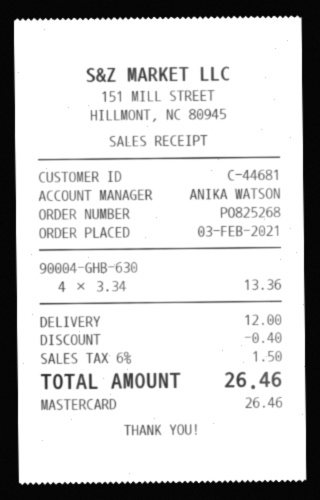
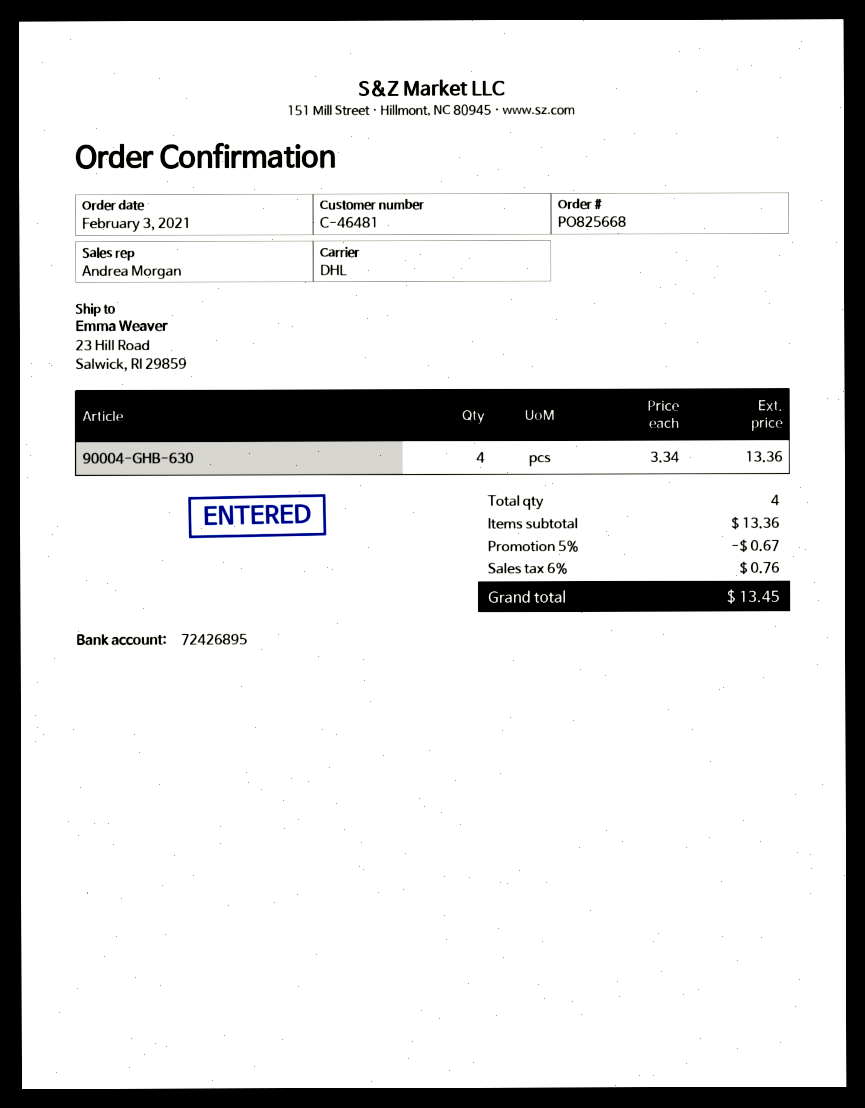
order number: PO825268 -> PO825668
customer number: C-44681 -> C-46481
sales rep: ANIKA WATSON -> Andrea Morgan
discount: 0.40 -> 0.67
shipping: 12.00 -> none
tax: 6% = 1.50 -> 6% = 0.76
total: 26.46 -> 13.45

